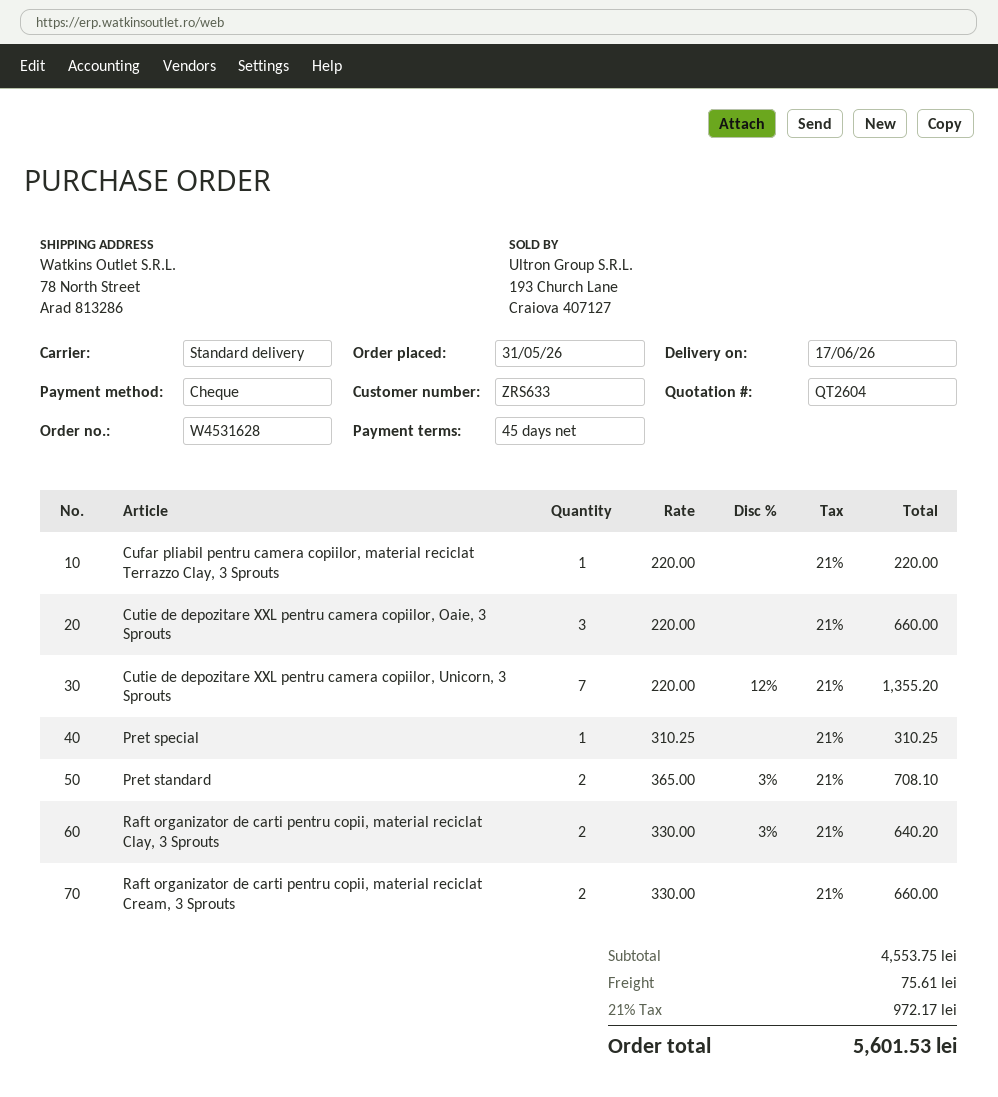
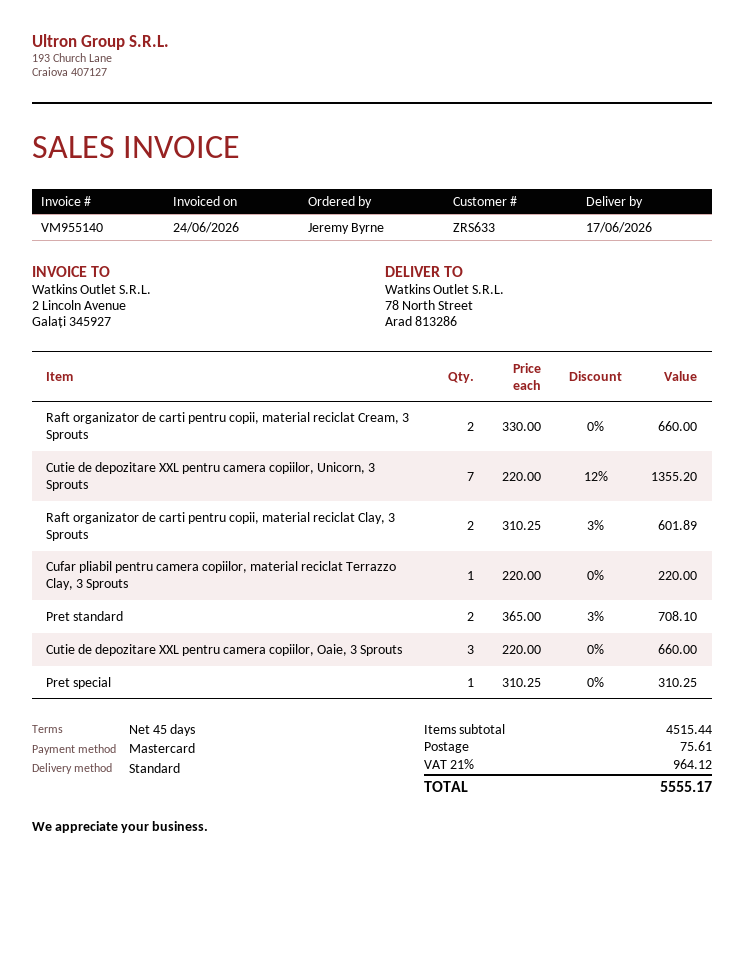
payment method: cheque -> Mastercard
Raft organizator de carti pentru copii, material reciclat Clay, 3 Sprouts: 2 x 330.00 - 3% = 640.20 -> 2 x 310.25 - 3% = 601.89
subtotal: 4553.75 -> 4515.44
tax: 21% = 972.17 -> 21% = 964.12
total: 5601.53 -> 5555.17

